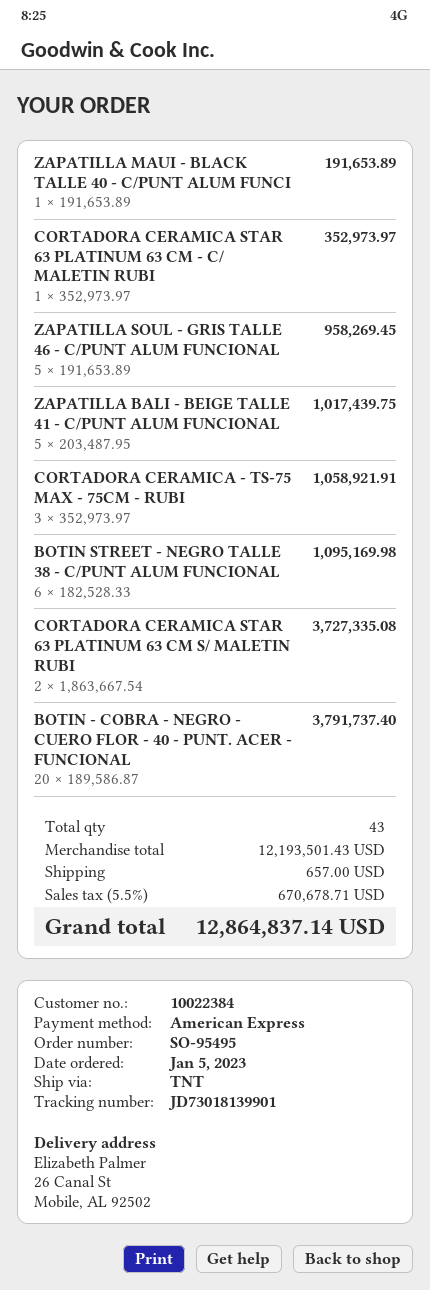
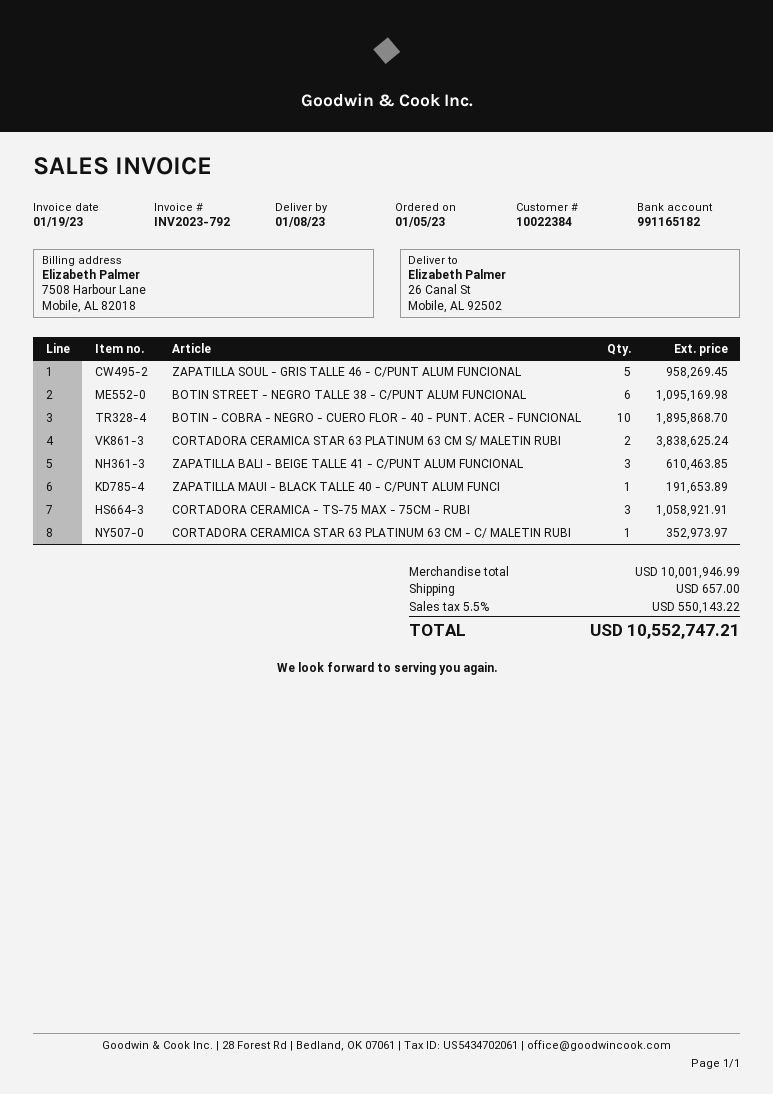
ZAPATILLA BALI - BEIGE TALLE 41 - C/PUNT ALUM FUNCIONAL: 5 for 1017439.75 -> 3 for 610463.85
CORTADORA CERAMICA STAR 63 PLATINUM 63 CM S/ MALETIN RUBI: 2 for 3727335.08 -> 2 for 3838625.24
BOTIN - COBRA - NEGRO - CUERO FLOR - 40 - PUNT. ACER - FUNCIONAL: 20 for 3791737.40 -> 10 for 1895868.70
subtotal: 12193501.43 -> 10001946.99
tax: 5.5% = 670678.71 -> 5.5% = 550143.22
total: 12864837.14 -> 10552747.21

